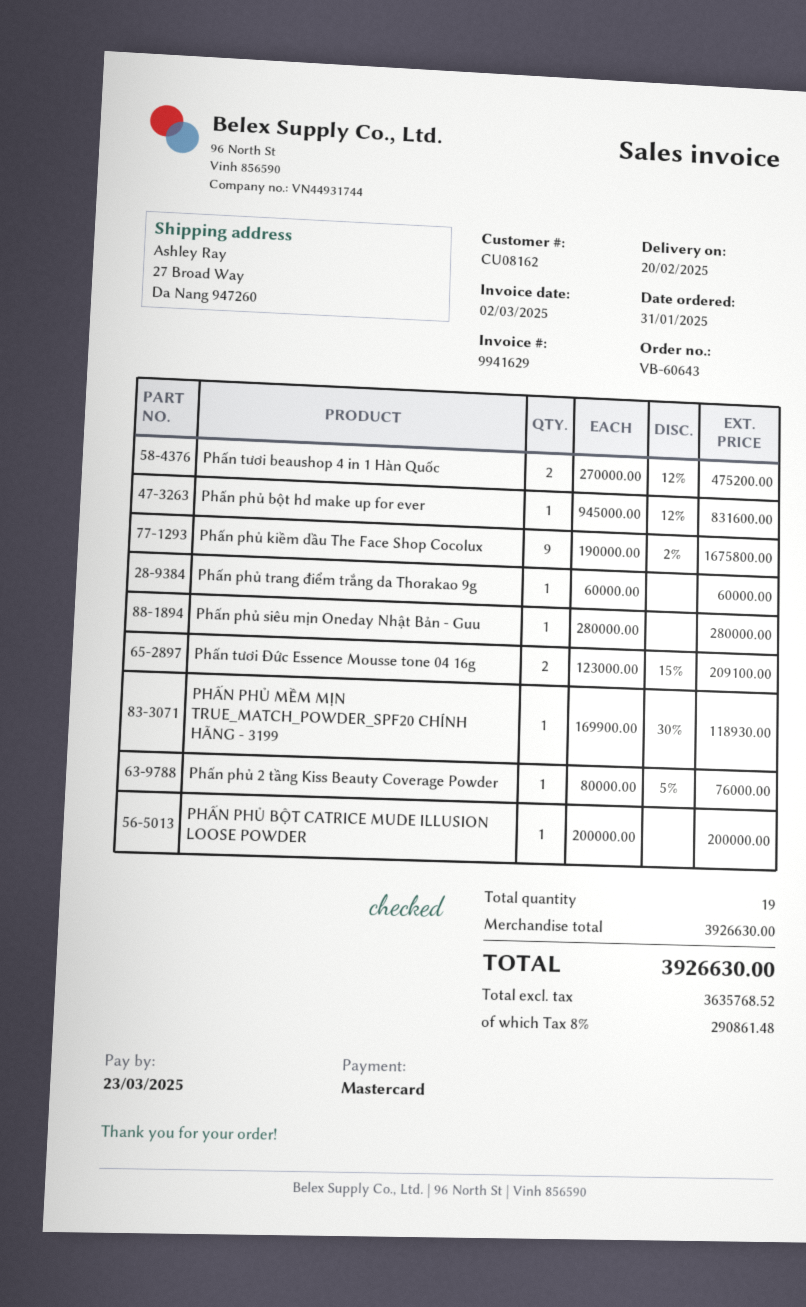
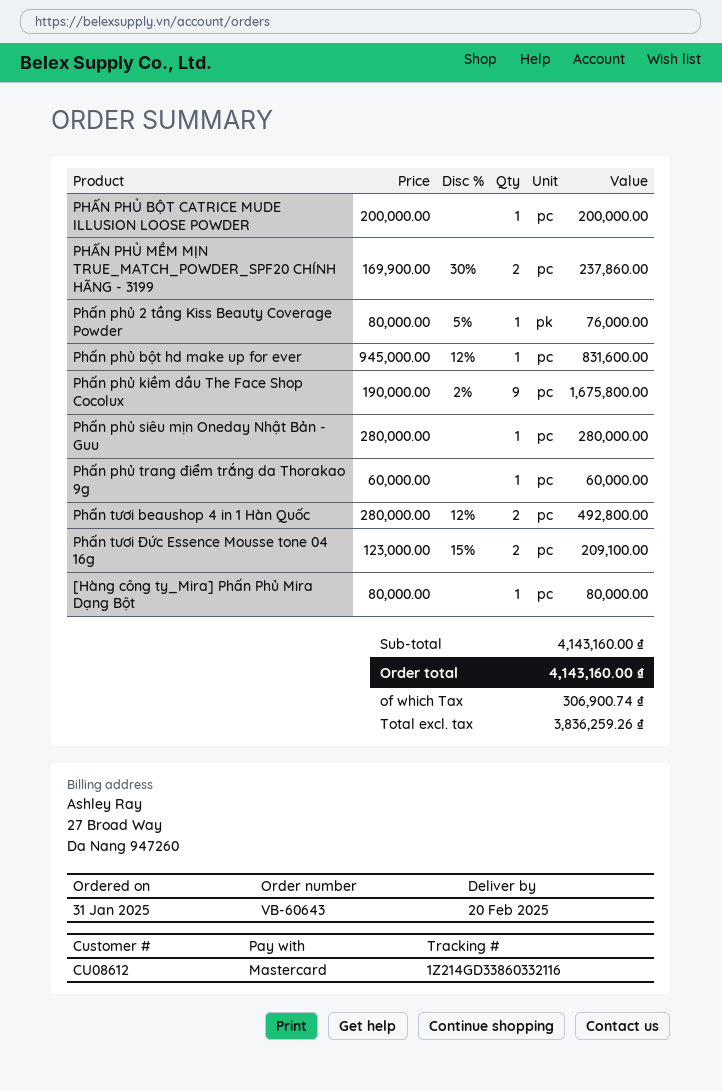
customer number: CU08162 -> CU08612
Phấn tươi beaushop 4 in 1 Hàn Quốc: 2 x 270000.00 - 12% = 475200.00 -> 2 x 280000.00 - 12% = 492800.00
PHẤN PHỦ MỀM MỊN TRUE_MATCH_POWDER_SPF20 CHÍNH HÃNG - 3199: 1 x 169900.00 - 30% = 118930.00 -> 2 x 169900.00 - 30% = 237860.00
[Hàng công ty_Mira] Phấn Phủ Mira Dạng Bột: none -> 1 x 80000.00 = 80000.00
subtotal: 3926630.00 -> 4143160.00
net: 3635768.52 -> 3836259.26
tax: 290861.48 -> 306900.74
total: 3926630.00 -> 4143160.00

